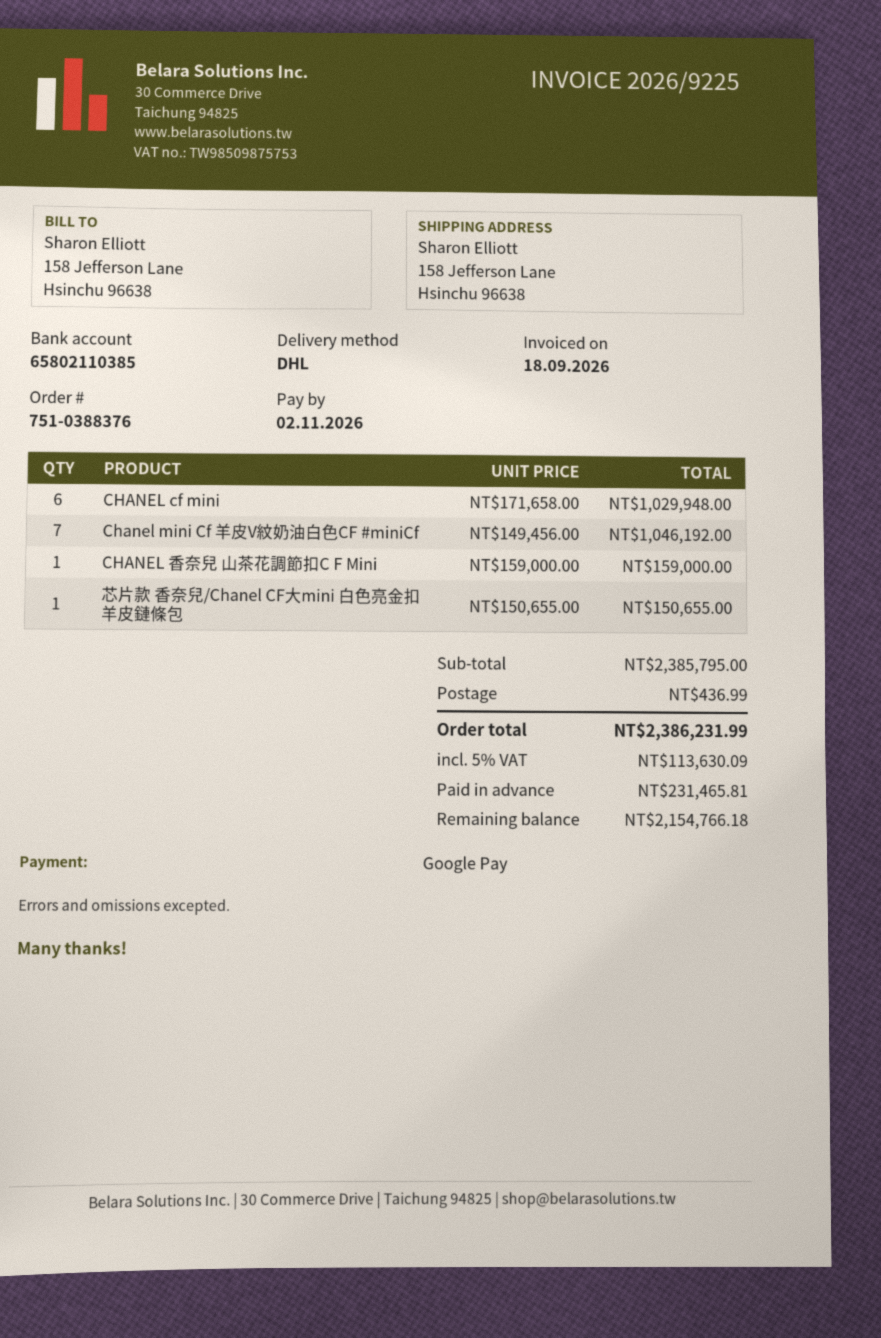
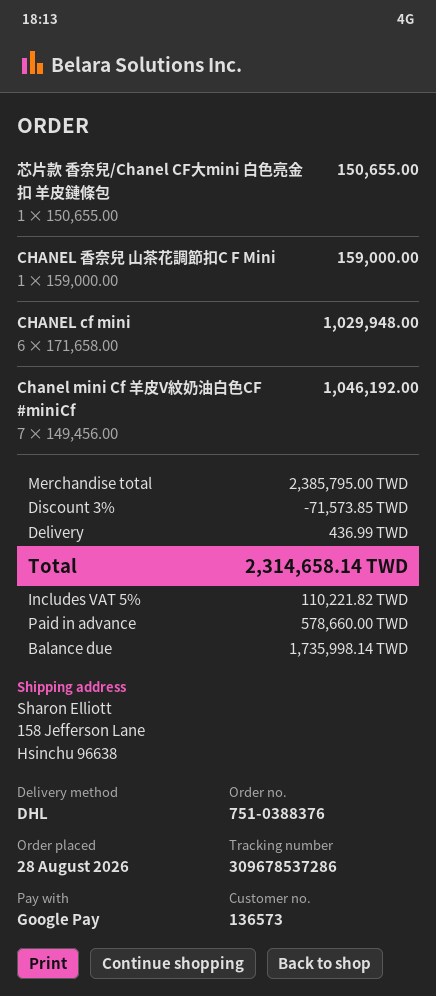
discount: none -> 3% = 71573.85
tax: 5% = 113630.09 -> 5% = 110221.82
total: 2386231.99 -> 2314658.14
deposit: 231465.81 -> 578660.00
balance: 2154766.18 -> 1735998.14

